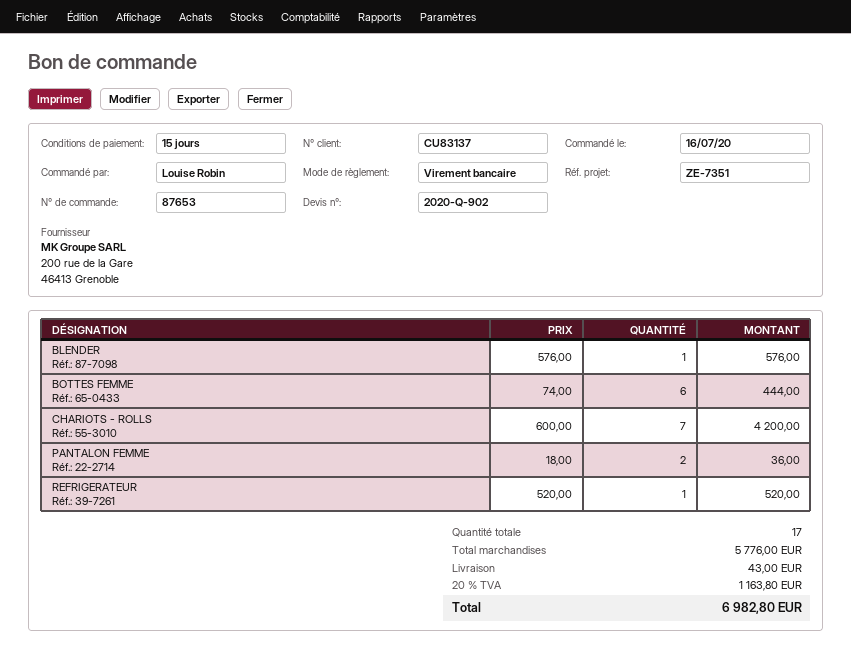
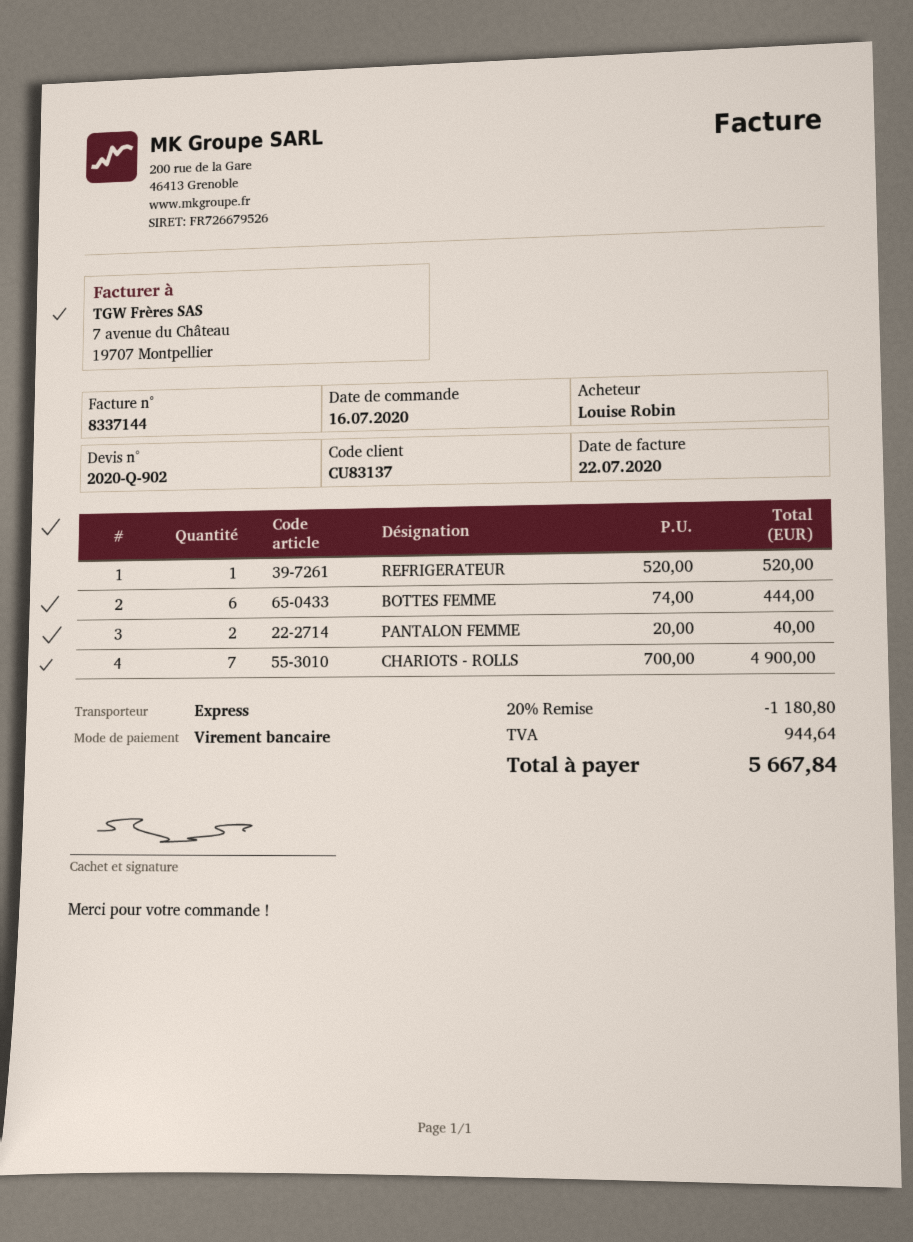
BLENDER: 1 x 576.00 = 576.00 -> none
CHARIOTS - ROLLS: 7 x 600.00 = 4200.00 -> 7 x 700.00 = 4900.00
PANTALON FEMME: 2 x 18.00 = 36.00 -> 2 x 20.00 = 40.00
discount: none -> 20% = 1180.80
shipping: 43.00 -> none
tax: 1163.80 -> 944.64
total: 6982.80 -> 5667.84

